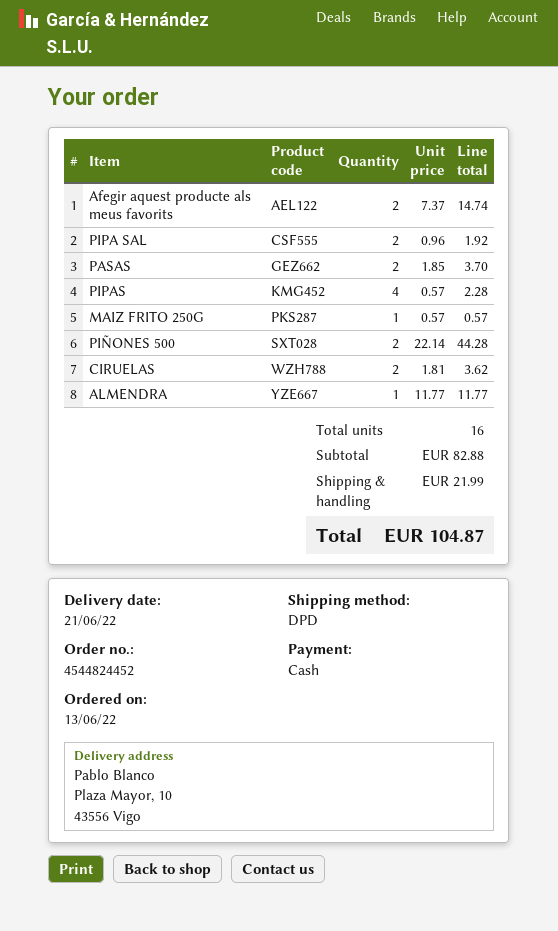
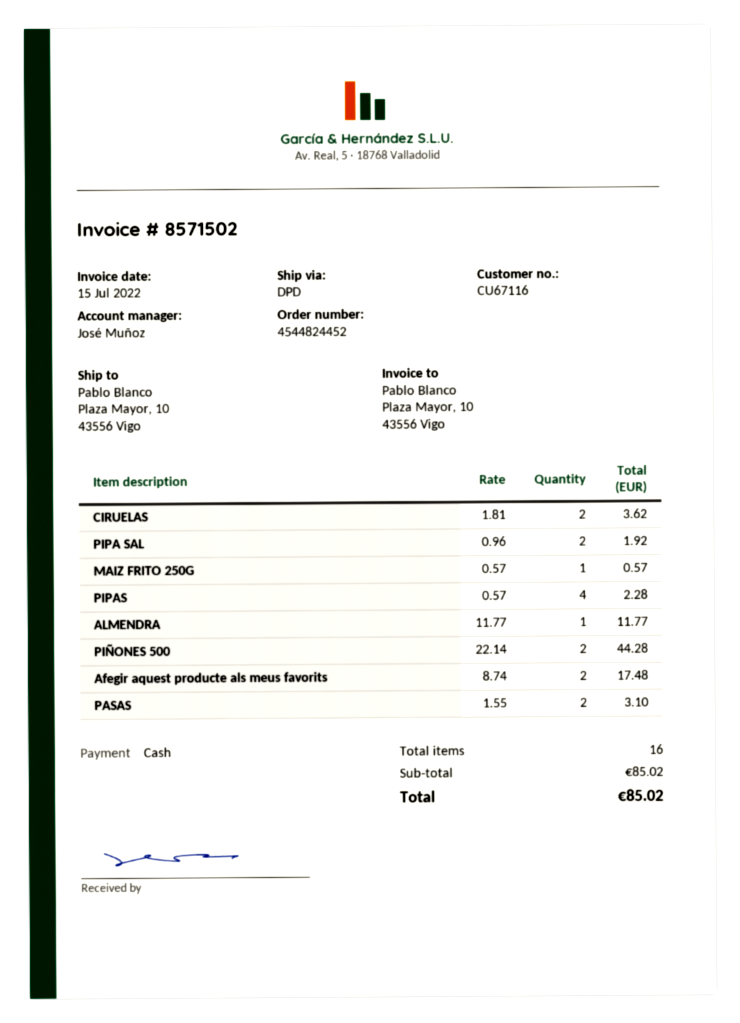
Afegir aquest producte als meus favorits: 2 x 7.37 = 14.74 -> 2 x 8.74 = 17.48
PASAS: 2 x 1.85 = 3.70 -> 2 x 1.55 = 3.10
subtotal: 82.88 -> 85.02
shipping: 21.99 -> none
total: 104.87 -> 85.02

